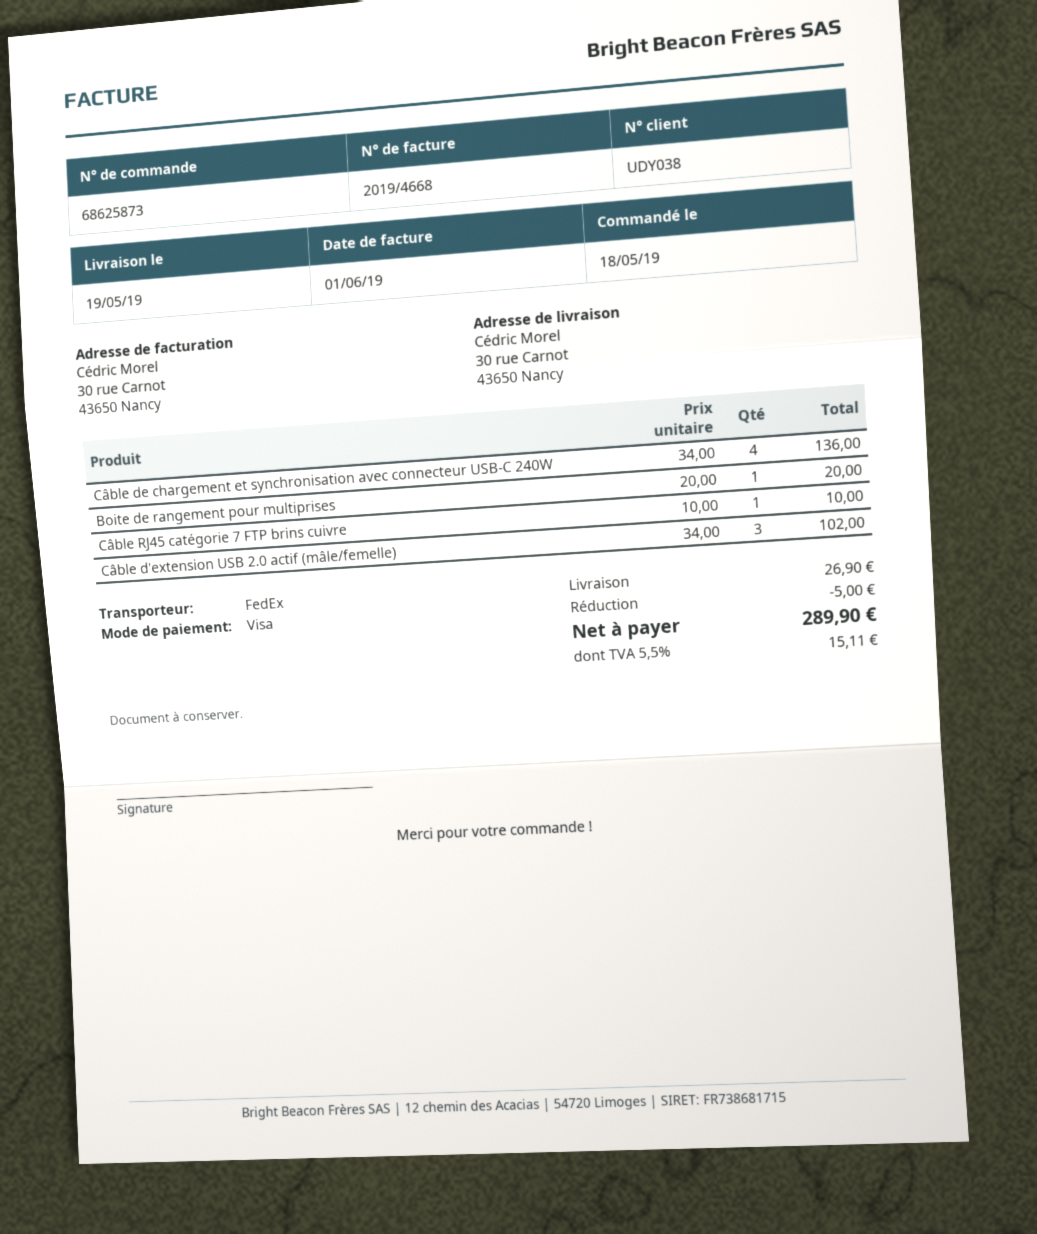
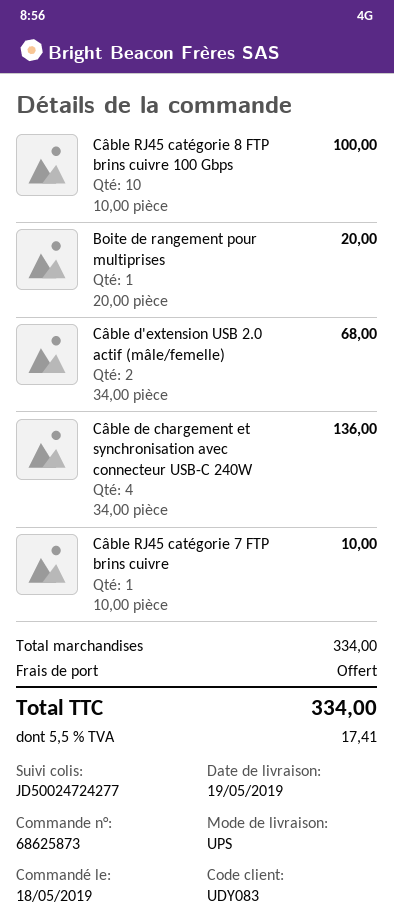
customer number: UDY038 -> UDY083
shipping method: FedEx -> UPS
Câble d'extension USB 2.0 actif (mâle/femelle): 3 x 34.00 = 102.00 -> 2 x 34.00 = 68.00
Câble RJ45 catégorie 8 FTP brins cuivre 100 Gbps: none -> 10 x 10.00 = 100.00
discount: 5.00 -> none
shipping: 26.90 -> 0.00
tax: 5.5% = 15.11 -> 5.5% = 17.41
total: 289.90 -> 334.00

